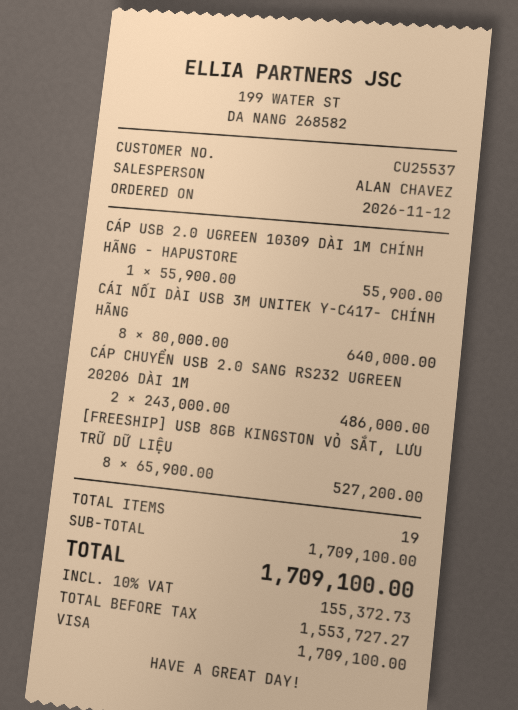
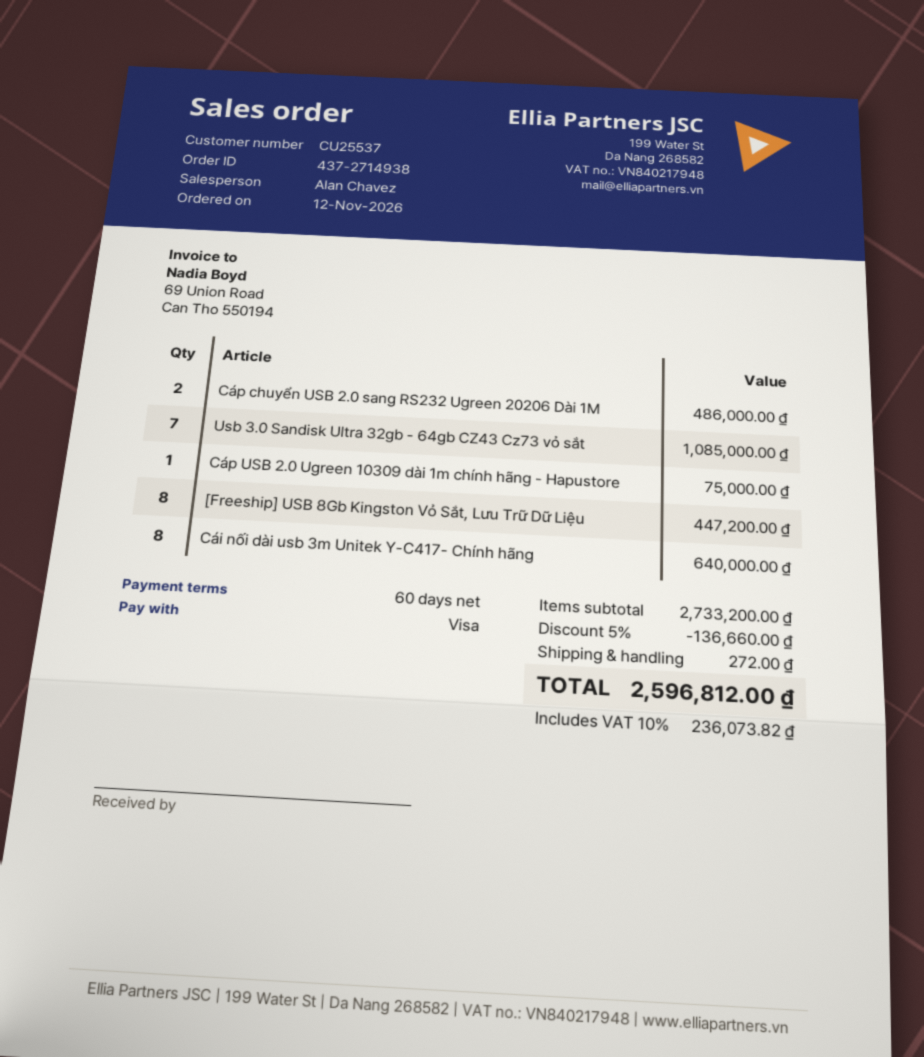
CÁP USB 2.0 UGREEN 10309 DÀI 1M CHÍNH HÃNG - HAPUSTORE: 1 for 55900.00 -> 1 for 75000.00
[FREESHIP] USB 8GB KINGSTON VỎ SẮT, LƯU TRỮ DỮ LIỆU: 8 for 527200.00 -> 8 for 447200.00
Usb 3.0 Sandisk Ultra 32gb - 64gb CZ43 Cz73 vỏ sắt: none -> 7 for 1085000.00
subtotal: 1709100.00 -> 2733200.00
discount: none -> 5% = 136660.00
shipping: none -> 272.00
tax: 10% = 155372.73 -> 10% = 236073.82
total: 1709100.00 -> 2596812.00

